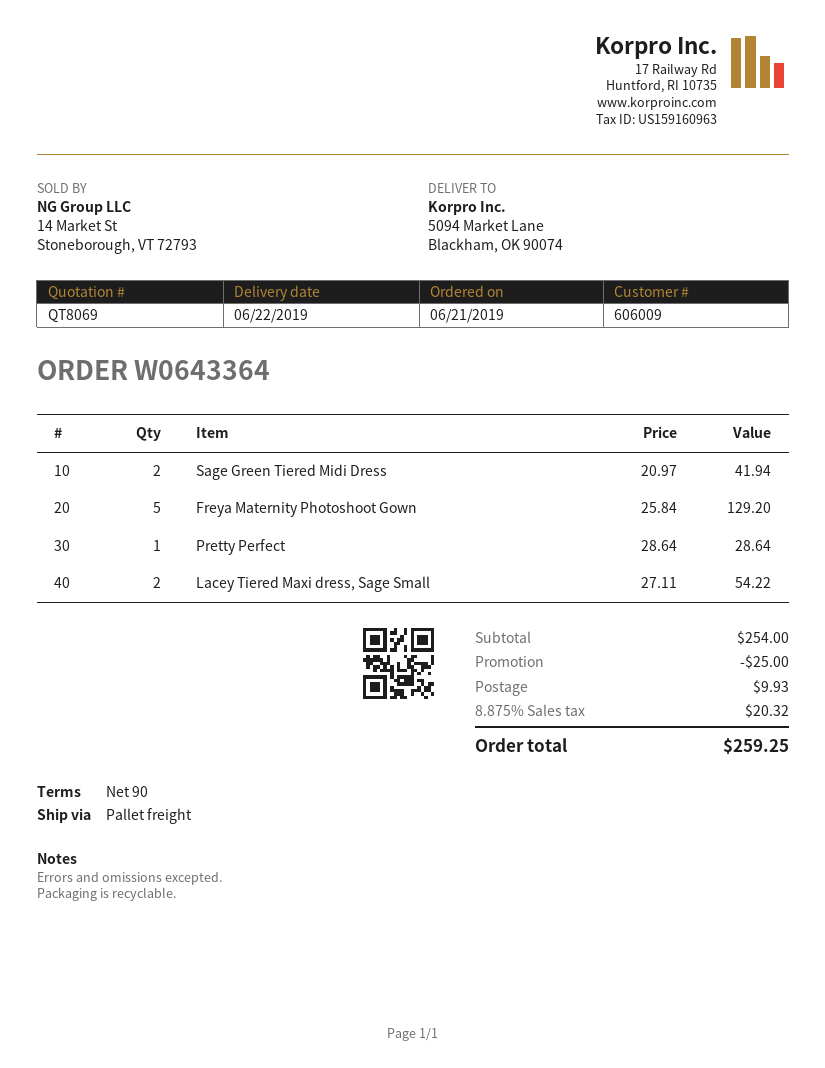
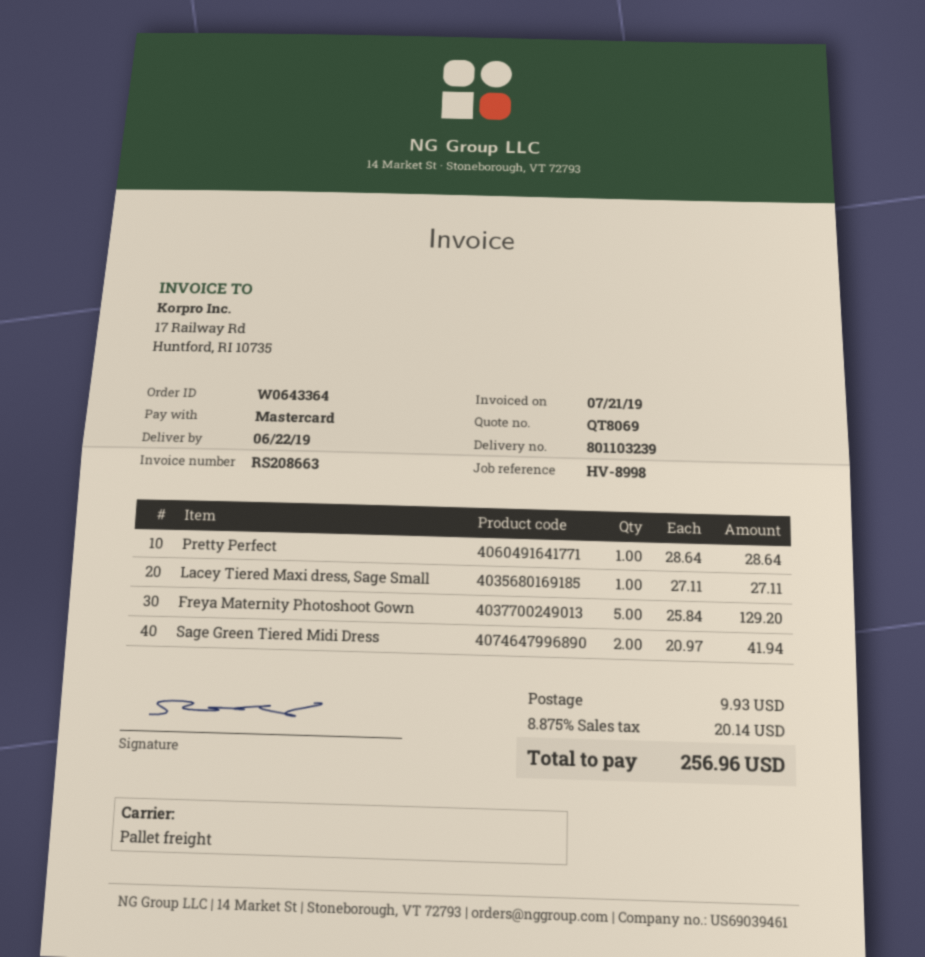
Lacey Tiered Maxi dress, Sage Small: 2 x 27.11 = 54.22 -> 1 x 27.11 = 27.11
discount: 25.00 -> none
tax: 8.875% = 20.32 -> 8.875% = 20.14
total: 259.25 -> 256.96

